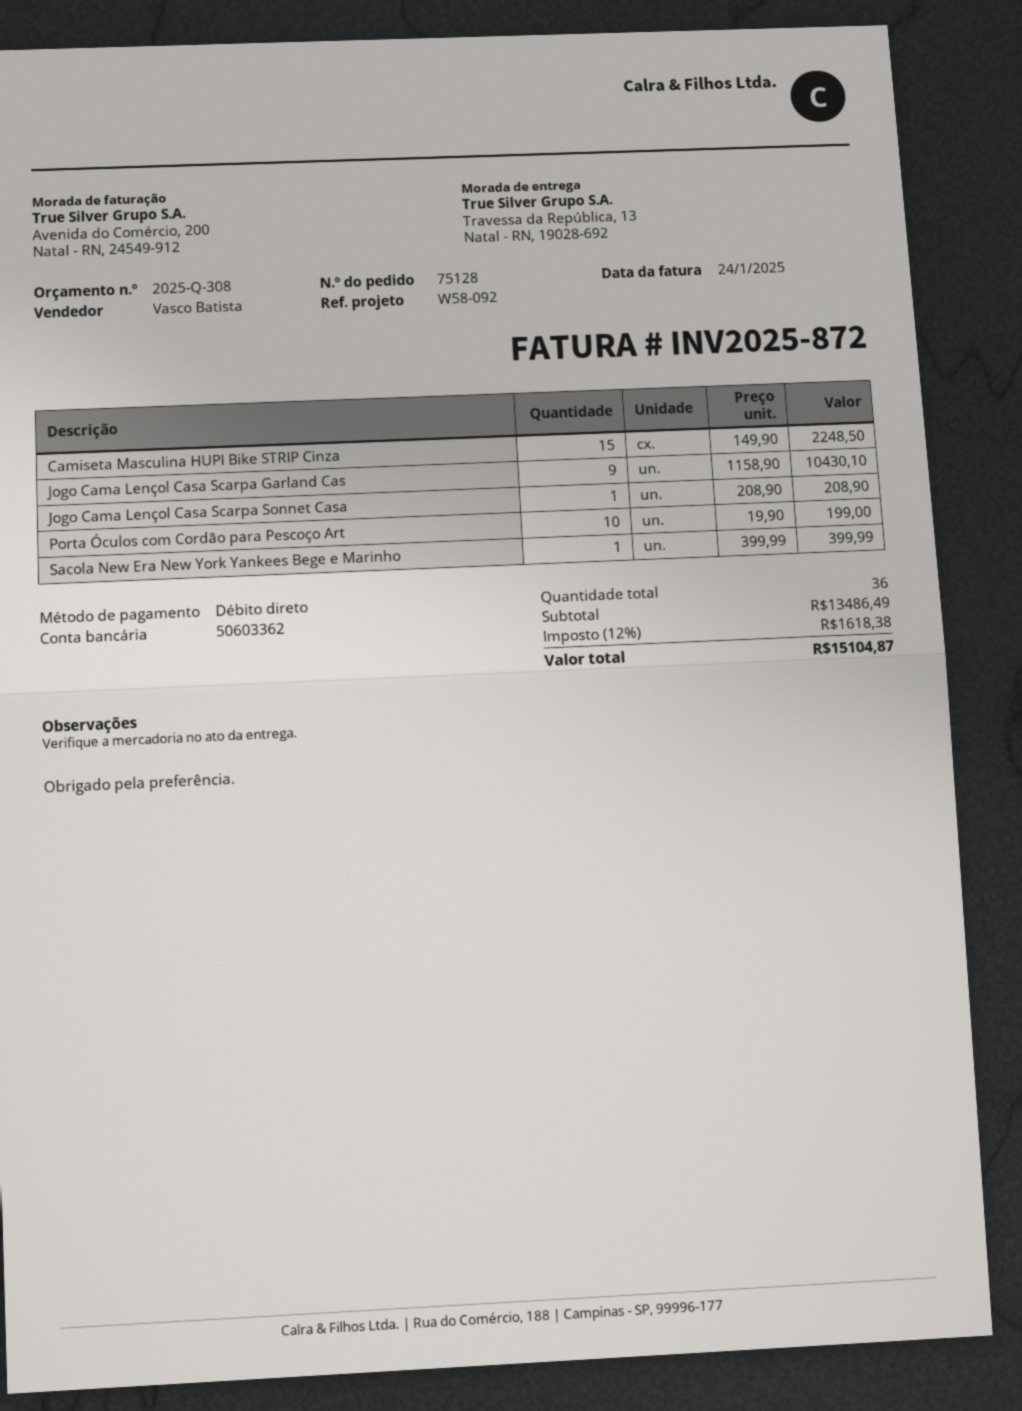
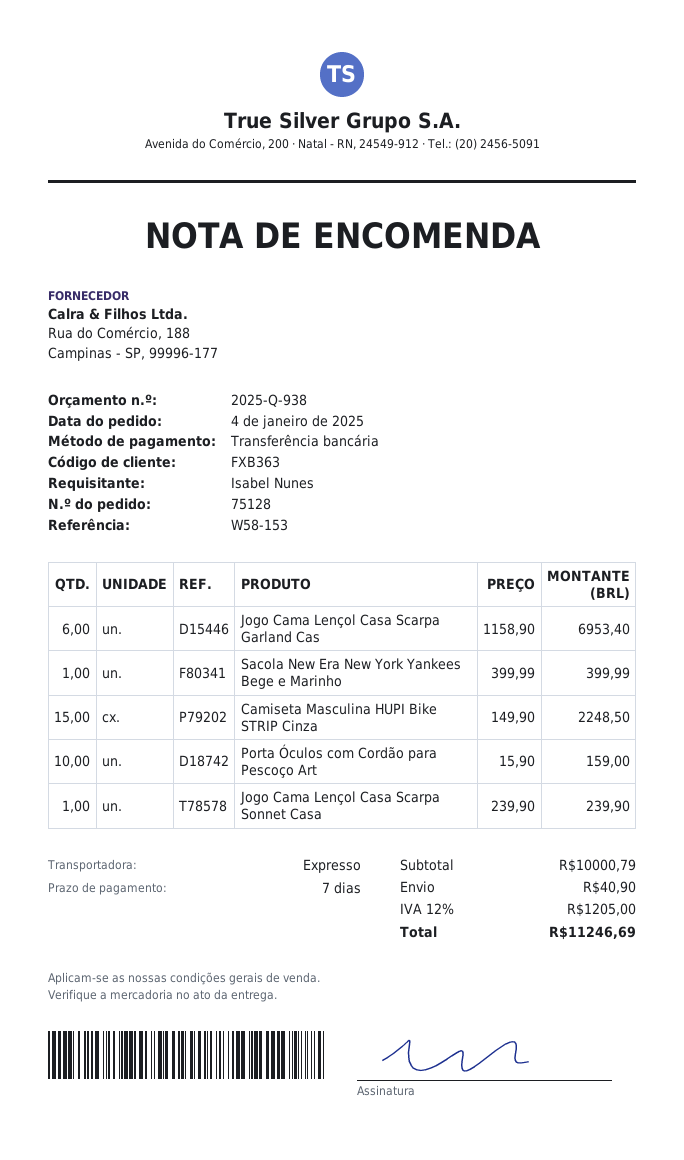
quote number: 2025-Q-308 -> 2025-Q-938
reference: W58-092 -> W58-153
payment method: direct debit -> bank transfer
Jogo Cama Lençol Casa Scarpa Garland Cas: 9 x 1158.90 = 10430.10 -> 6 x 1158.90 = 6953.40
Jogo Cama Lençol Casa Scarpa Sonnet Casa: 1 x 208.90 = 208.90 -> 1 x 239.90 = 239.90
Porta Óculos com Cordão para Pescoço Art: 10 x 19.90 = 199.00 -> 10 x 15.90 = 159.00
subtotal: 13486.49 -> 10000.79
shipping: none -> 40.90
tax: 12% = 1618.38 -> 12% = 1205.00
total: 15104.87 -> 11246.69

